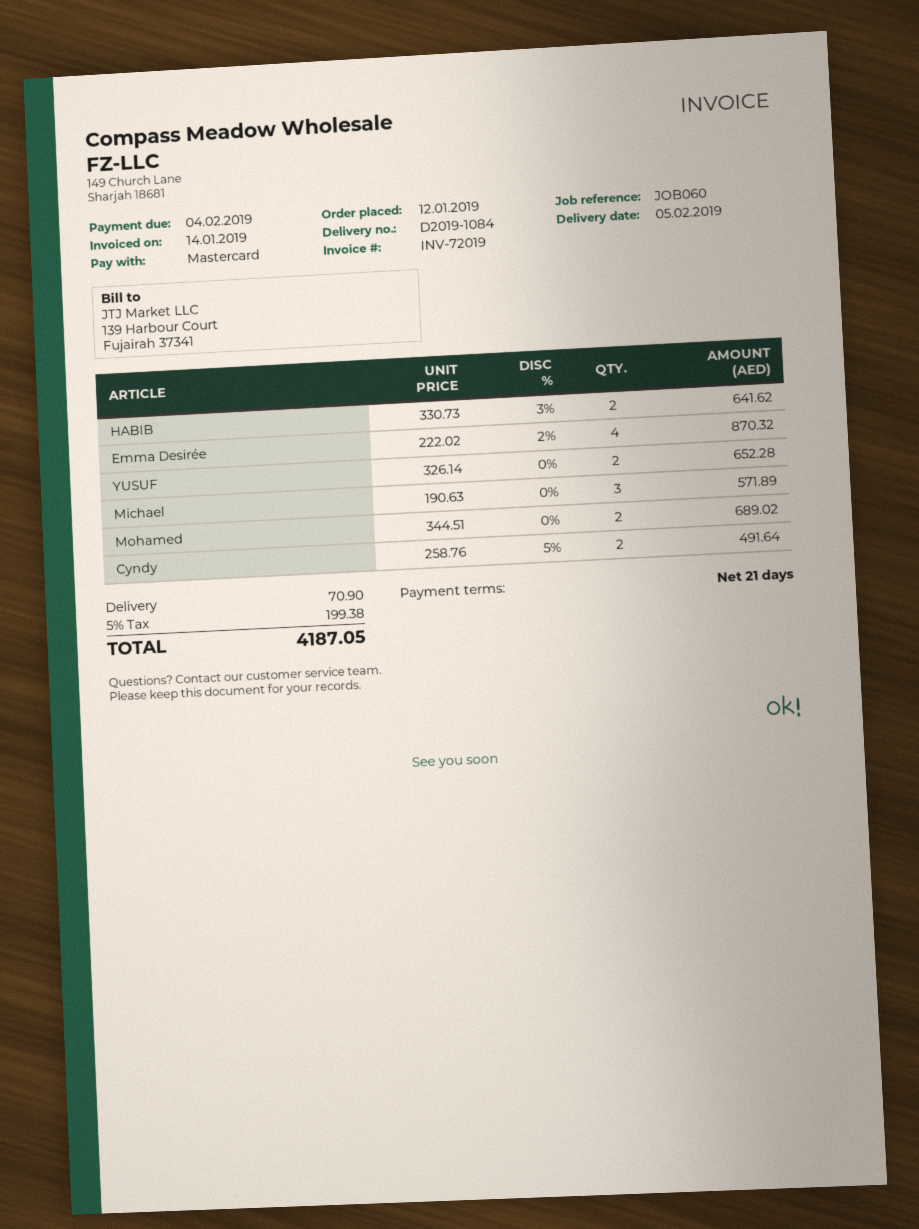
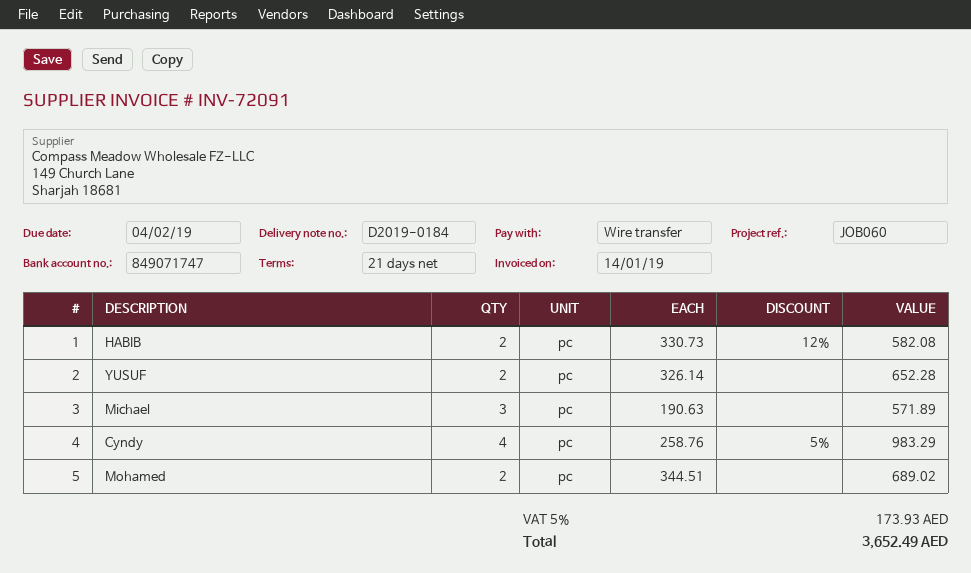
delivery note number: D2019-1084 -> D2019-0184
invoice number: INV-72019 -> INV-72091
payment method: Mastercard -> bank transfer
HABIB: 2 x 330.73 - 3% = 641.62 -> 2 x 330.73 - 12% = 582.08
Emma Desirée: 4 x 222.02 - 2% = 870.32 -> none
Cyndy: 2 x 258.76 - 5% = 491.64 -> 4 x 258.76 - 5% = 983.29
shipping: 70.90 -> none
tax: 5% = 199.38 -> 5% = 173.93
total: 4187.05 -> 3652.49

